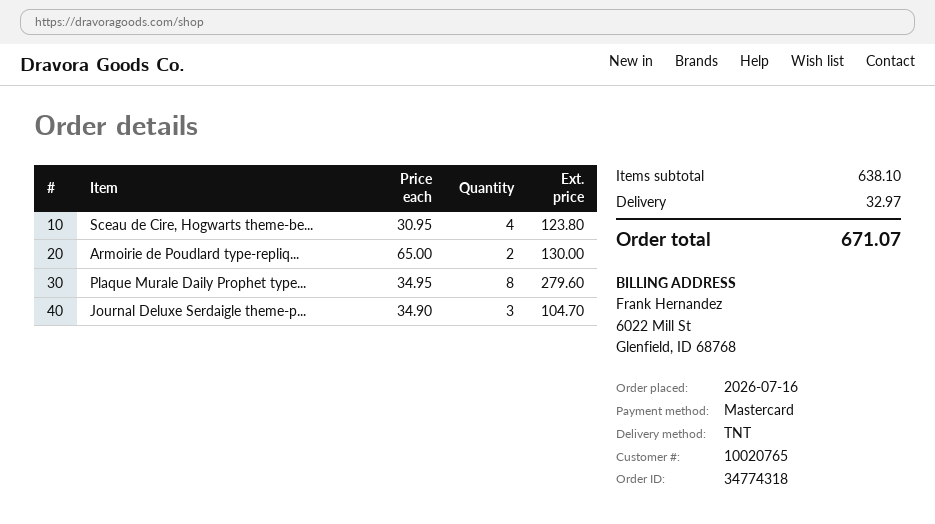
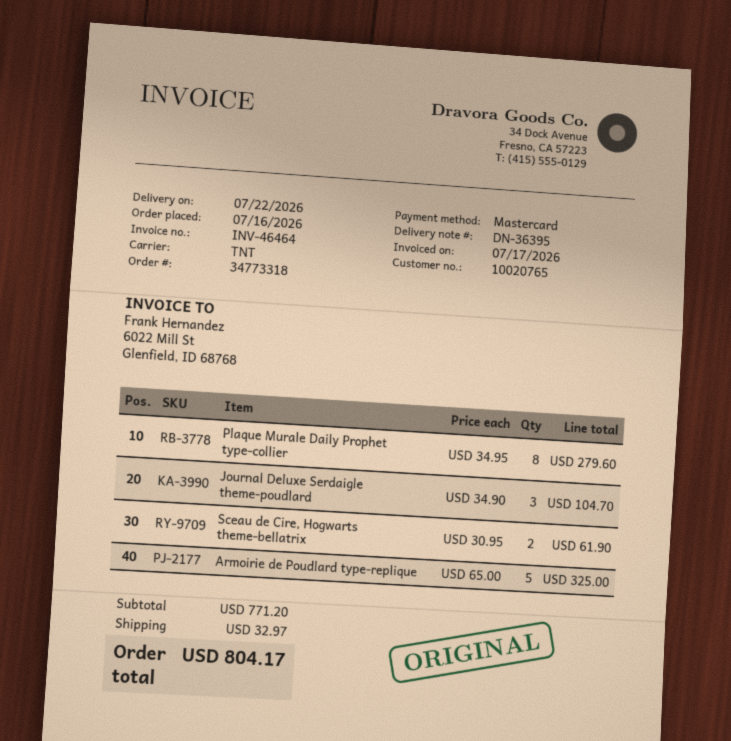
order number: 34774318 -> 34773318
Sceau de Cire, Hogwarts theme-be...: 4 x 30.95 = 123.80 -> 2 x 30.95 = 61.90
Armoirie de Poudlard type-repliq...: 2 x 65.00 = 130.00 -> 5 x 65.00 = 325.00
subtotal: 638.10 -> 771.20
total: 671.07 -> 804.17

